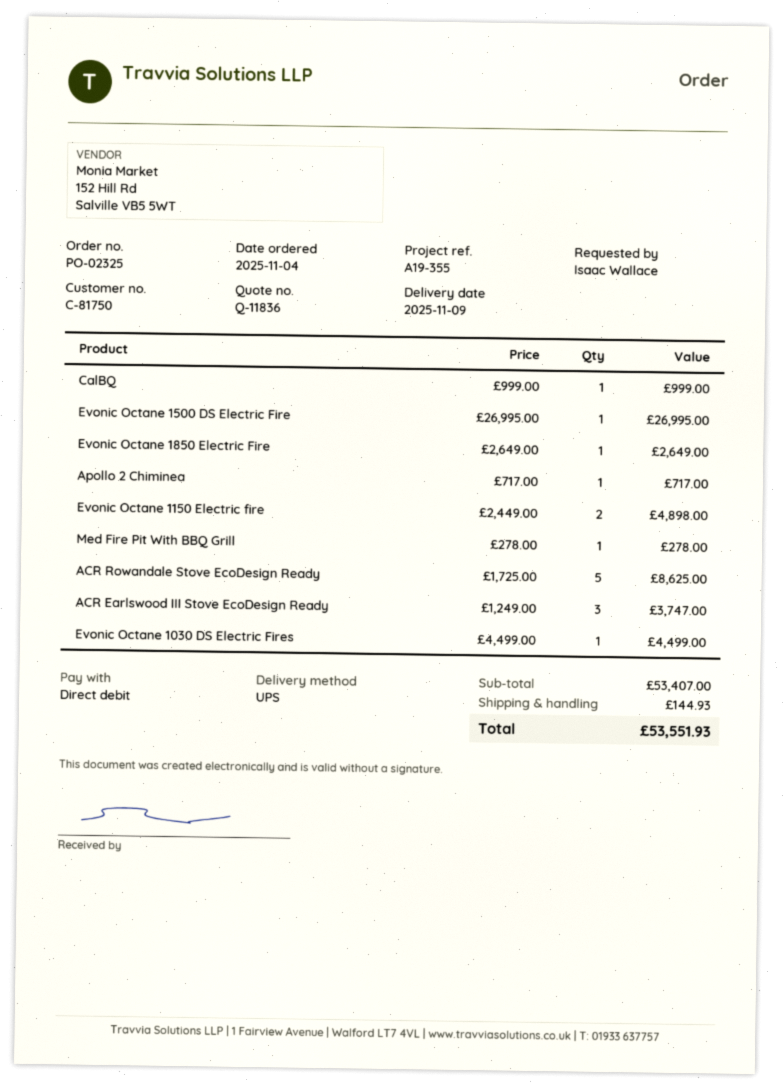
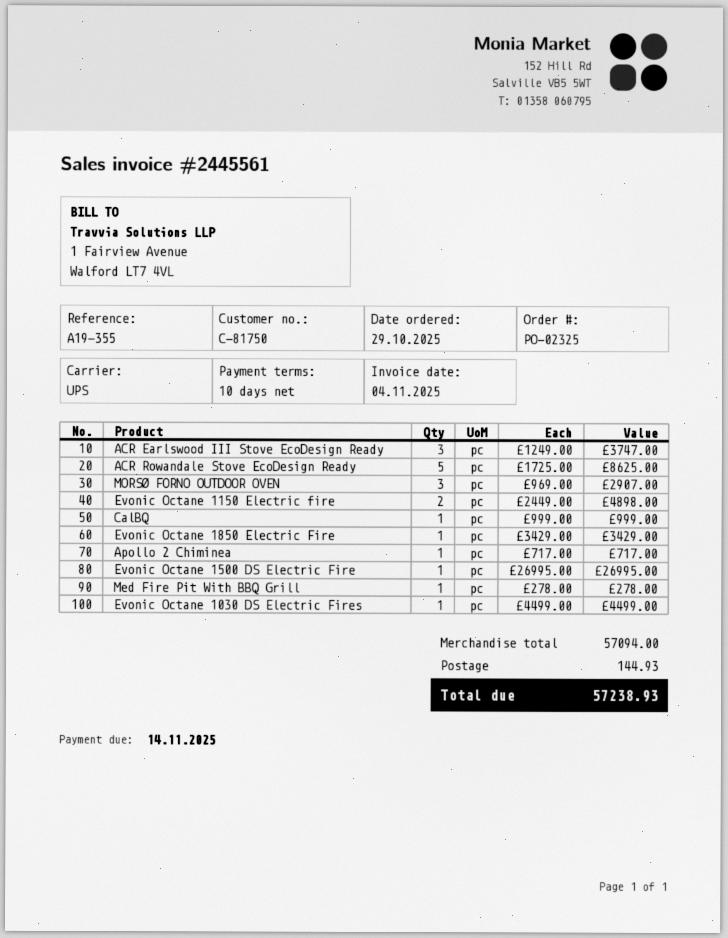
order date: 2025-11-04 -> 2025-10-29
Evonic Octane 1850 Electric Fire: 1 x 2649.00 = 2649.00 -> 1 x 3429.00 = 3429.00
MORSØ FORNO OUTDOOR OVEN: none -> 3 x 969.00 = 2907.00
subtotal: 53407.00 -> 57094.00
total: 53551.93 -> 57238.93

